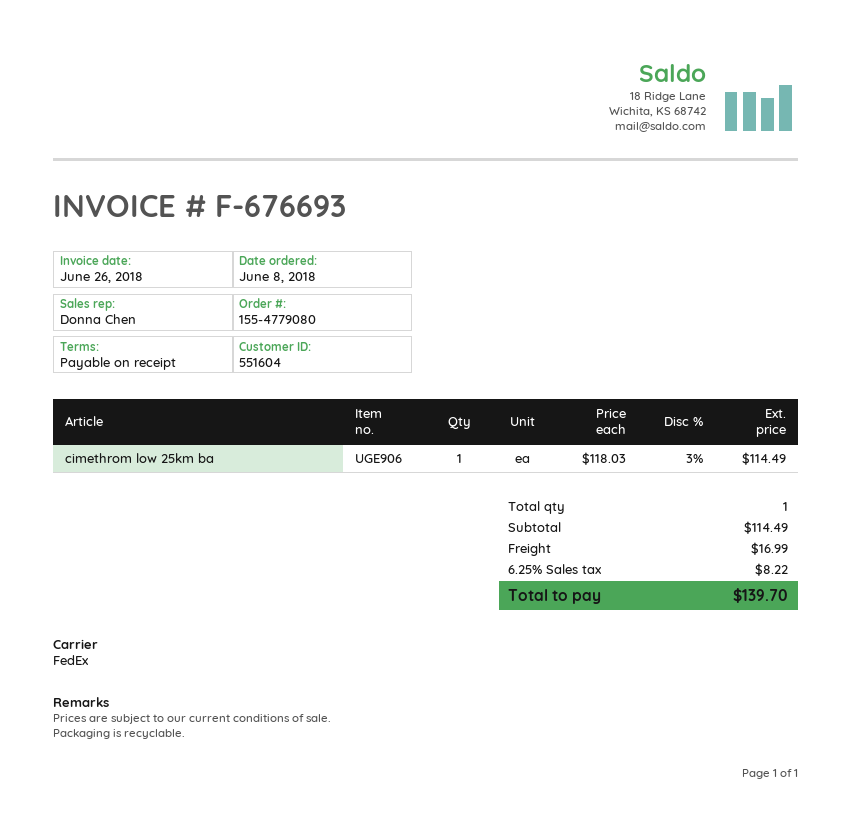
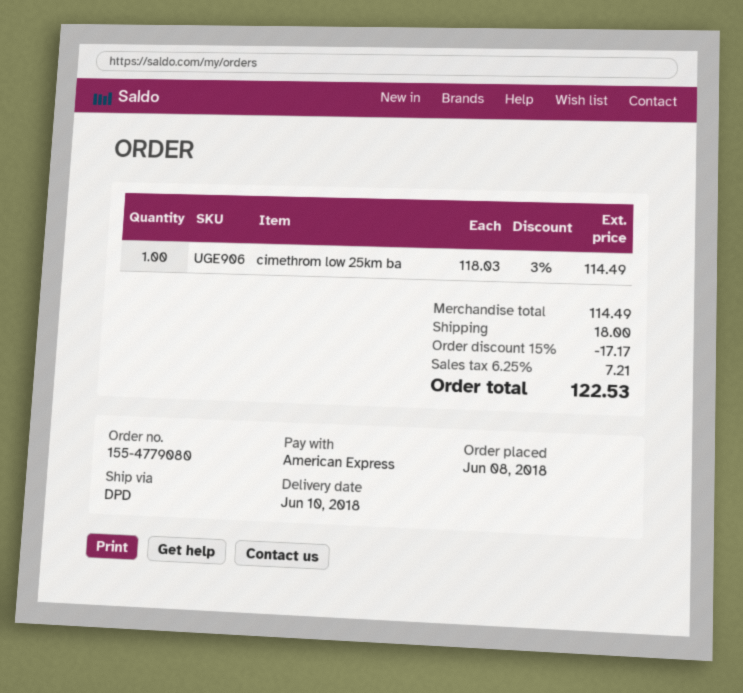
shipping method: FedEx -> DPD
discount: none -> 15% = 17.17
shipping: 16.99 -> 18.00
tax: 6.25% = 8.22 -> 6.25% = 7.21
total: 139.70 -> 122.53

